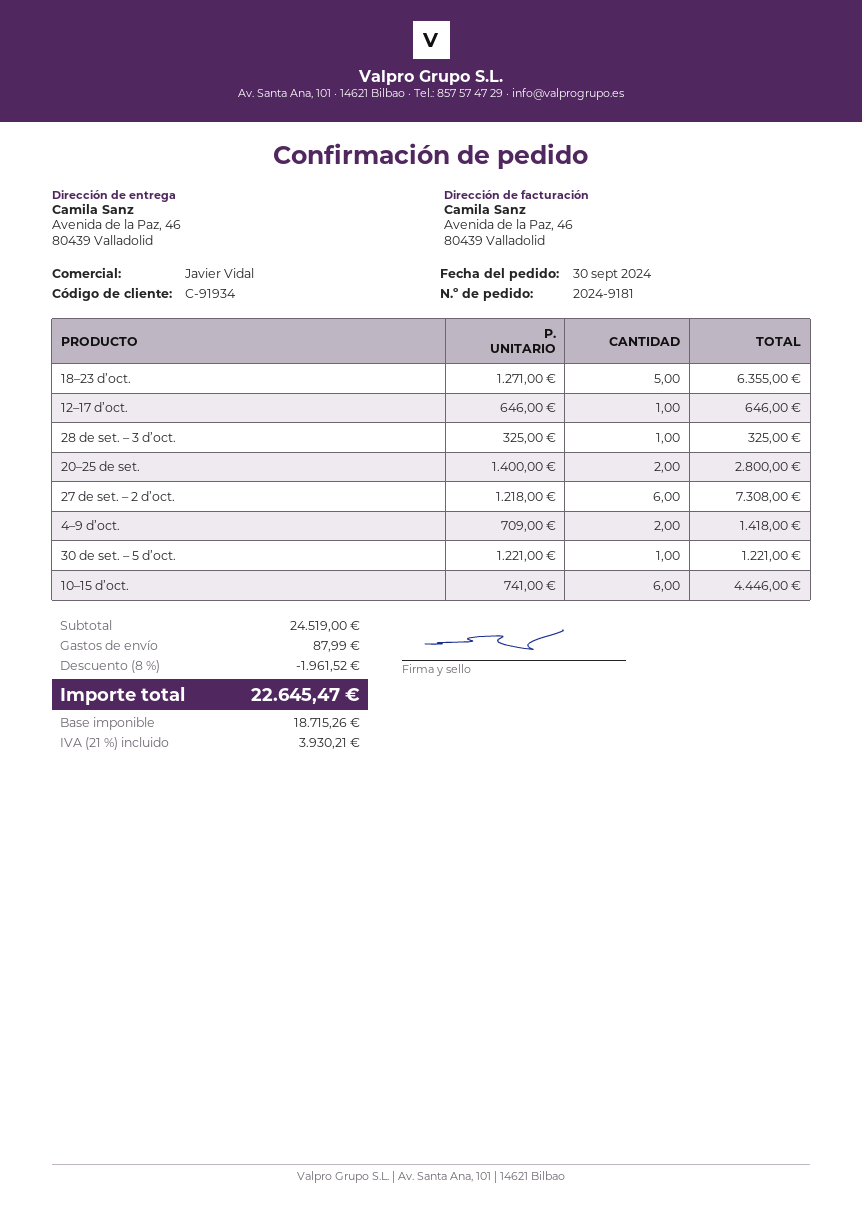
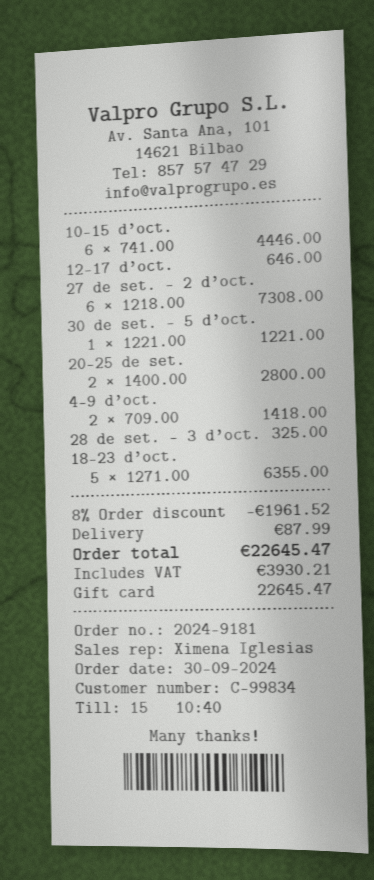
customer number: C-91934 -> C-99834
sales rep: Javier Vidal -> Ximena Iglesias

